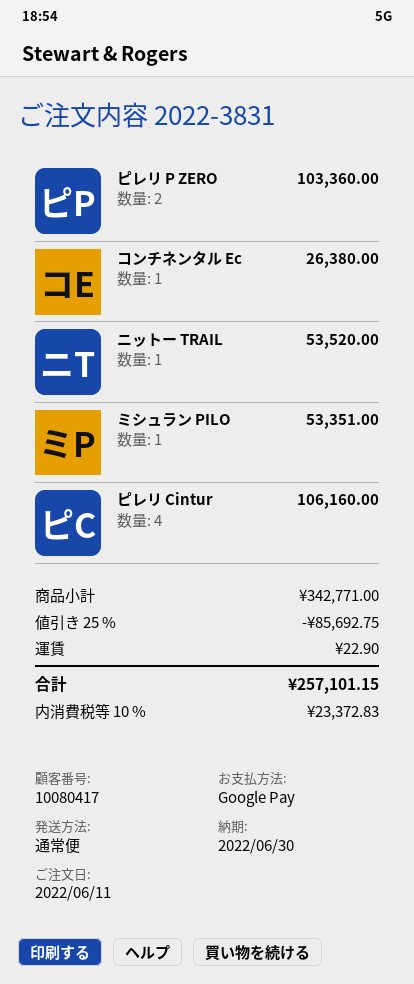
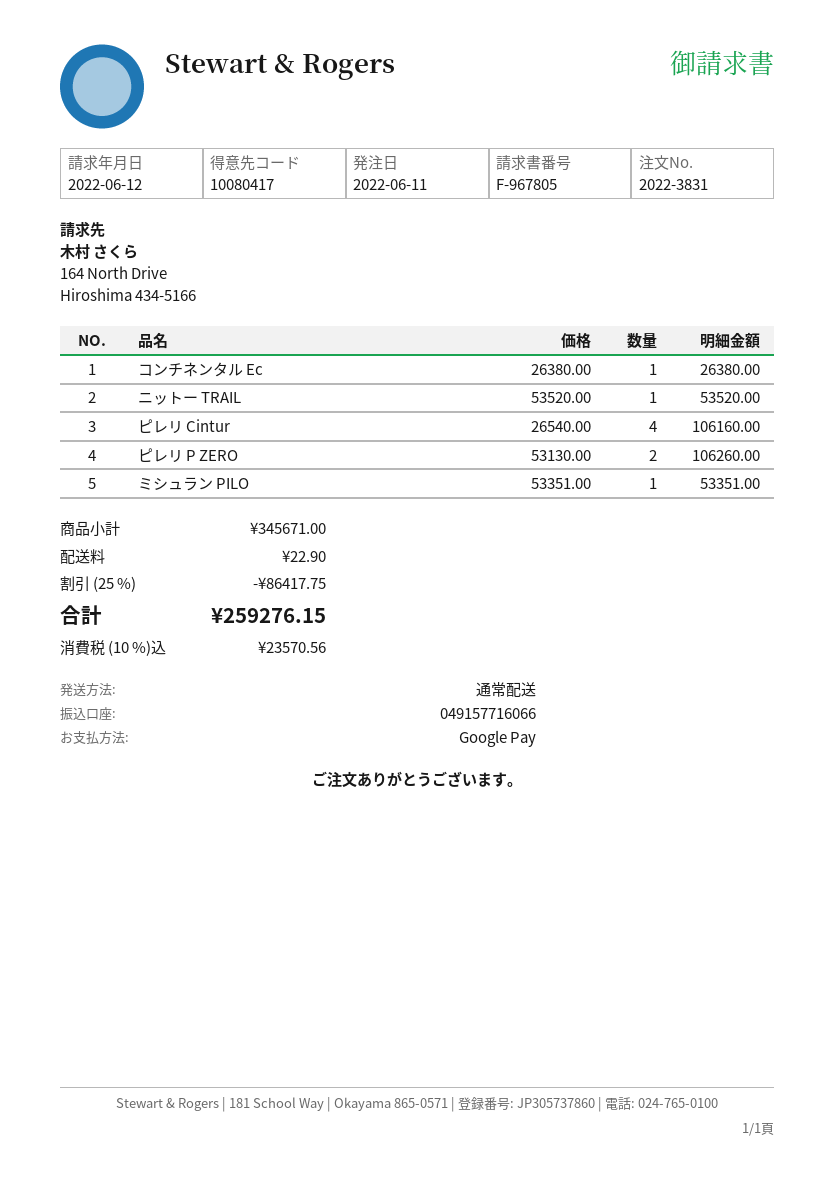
ピレリ P ZERO: 2 for 103360.00 -> 2 for 106260.00
subtotal: 342771.00 -> 345671.00
discount: 25% = 85692.75 -> 25% = 86417.75
tax: 10% = 23372.83 -> 10% = 23570.56
total: 257101.15 -> 259276.15

